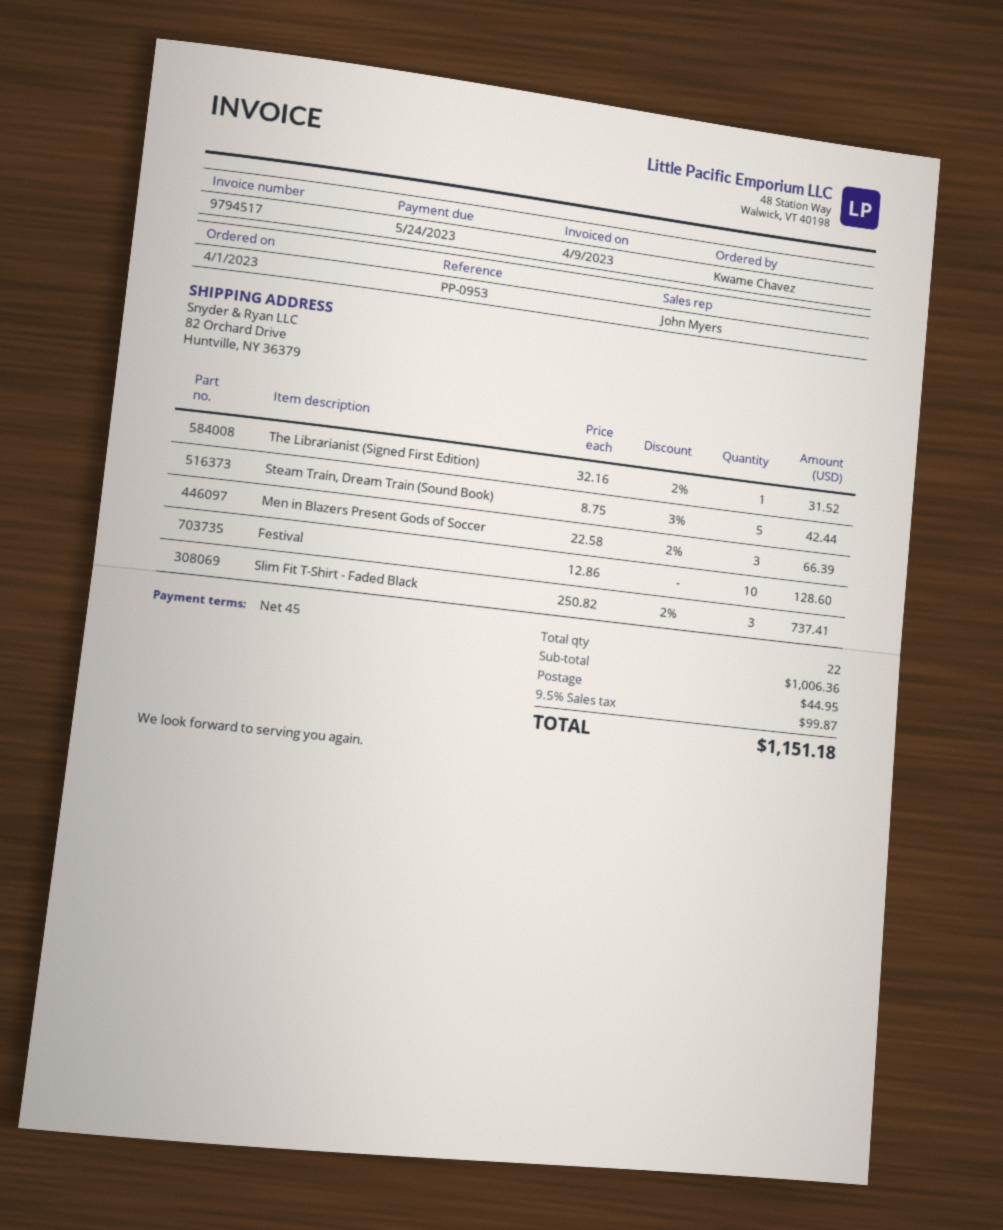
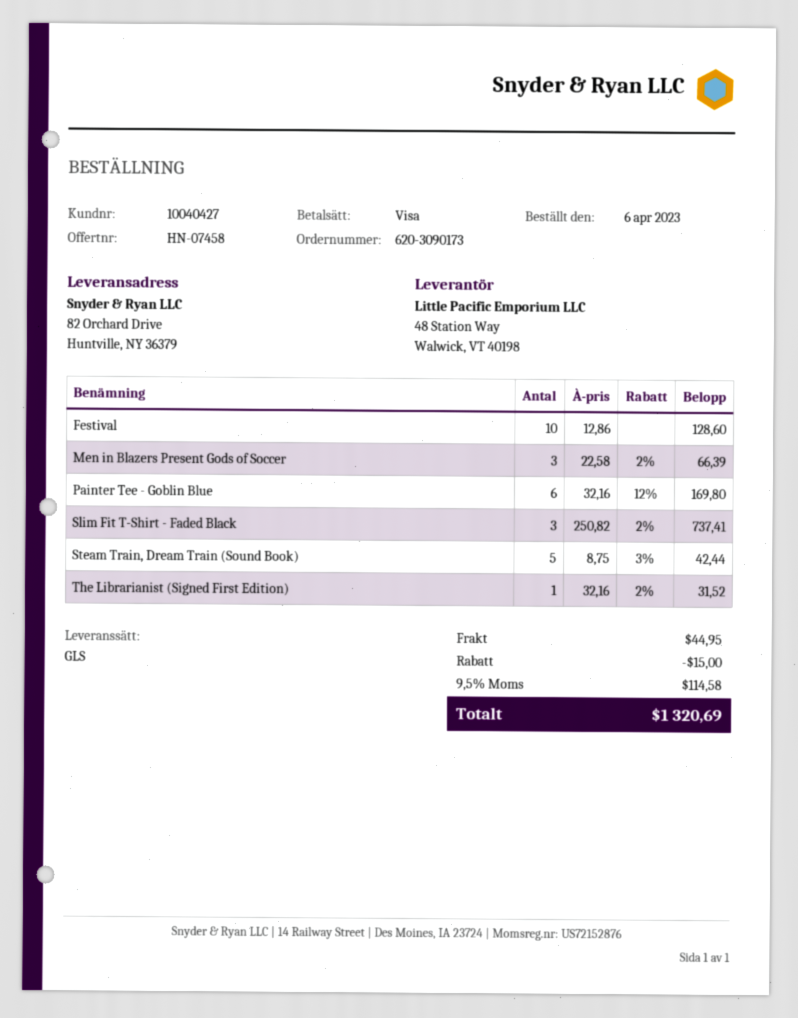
order date: 2023-04-01 -> 2023-04-06
Painter Tee - Goblin Blue: none -> 6 x 32.16 - 12% = 169.80
discount: none -> 15.00
tax: 9.5% = 99.87 -> 9.5% = 114.58
total: 1151.18 -> 1320.69

